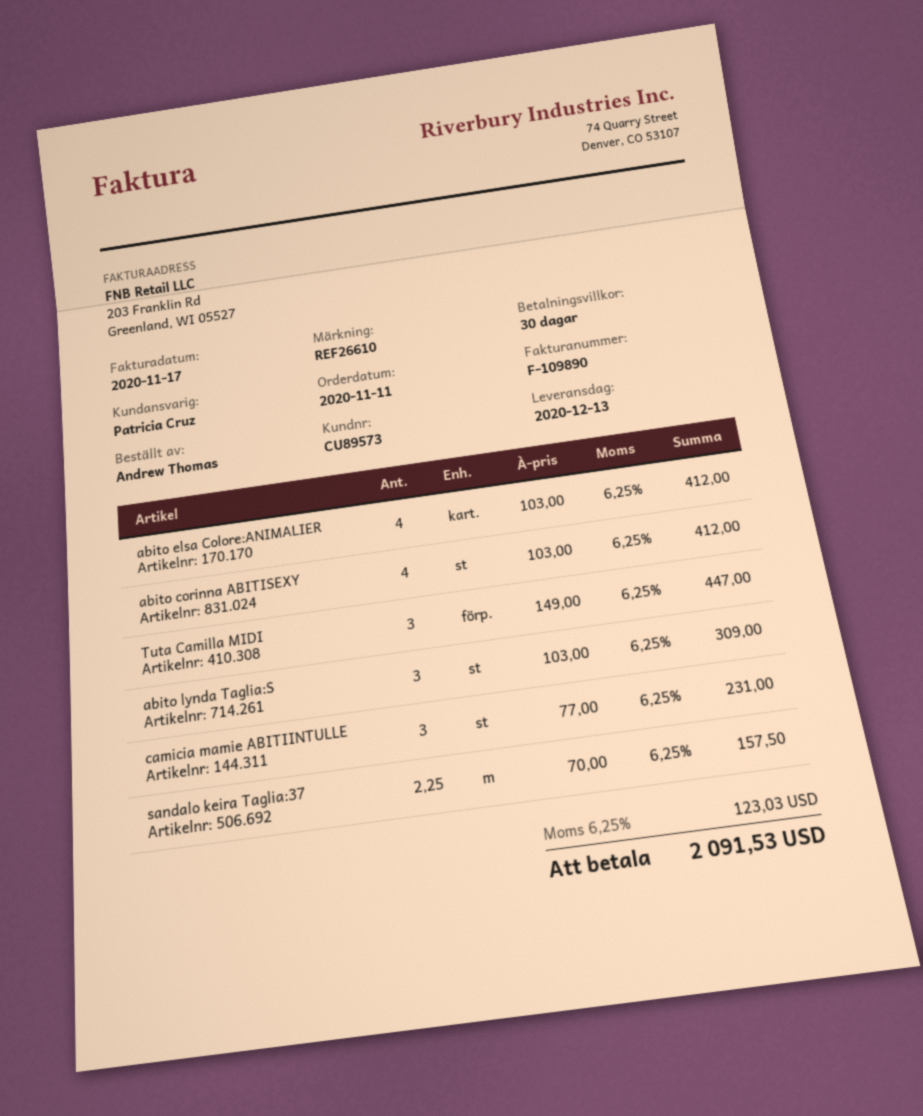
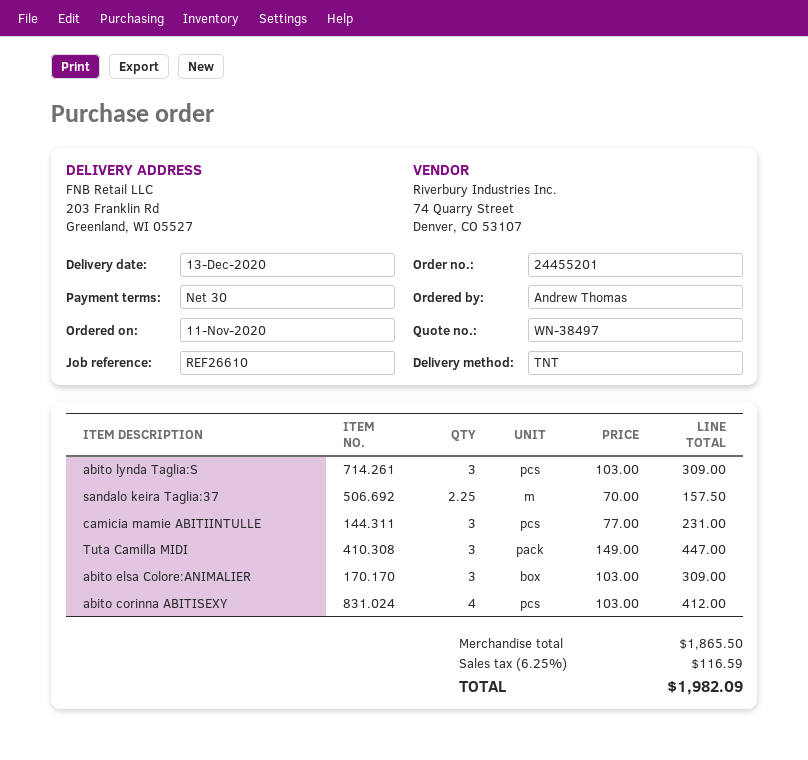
abito elsa Colore:ANIMALIER: 4 x 103.00 = 412.00 -> 3 x 103.00 = 309.00
tax: 6.25% = 123.03 -> 6.25% = 116.59
total: 2091.53 -> 1982.09

